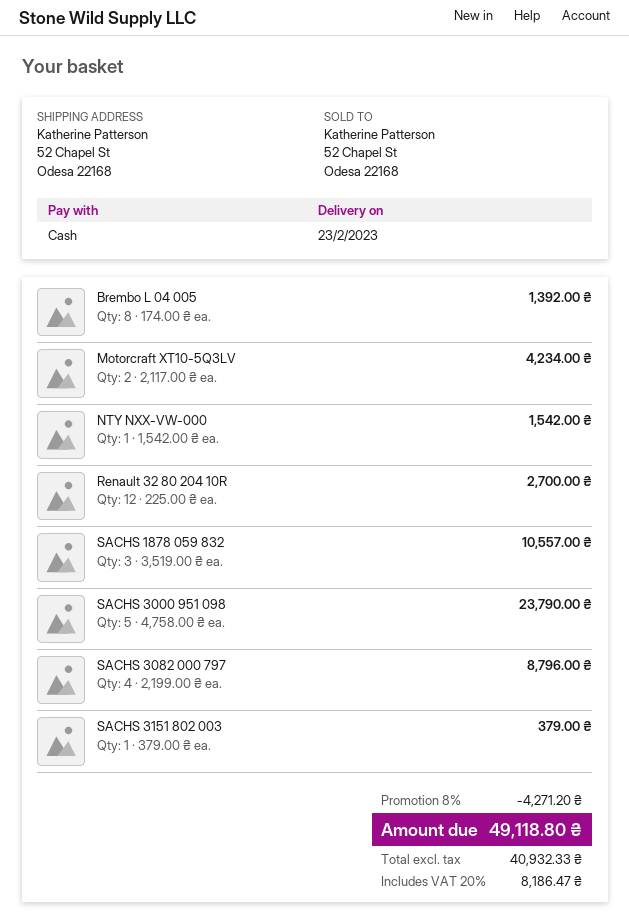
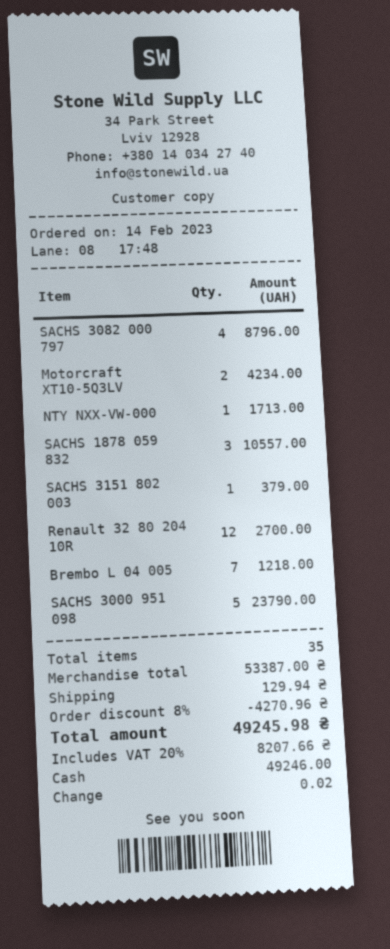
Brembo L 04 005: 8 for 1392.00 -> 7 for 1218.00
NTY NXX-VW-000: 1 for 1542.00 -> 1 for 1713.00
discount: 8% = 4271.20 -> 8% = 4270.96
shipping: none -> 129.94
tax: 20% = 8186.47 -> 20% = 8207.66
total: 49118.80 -> 49245.98

